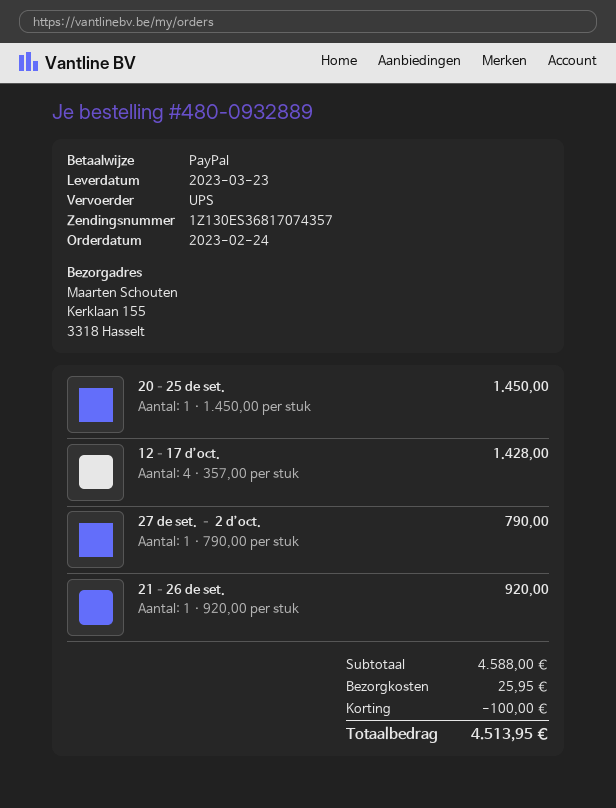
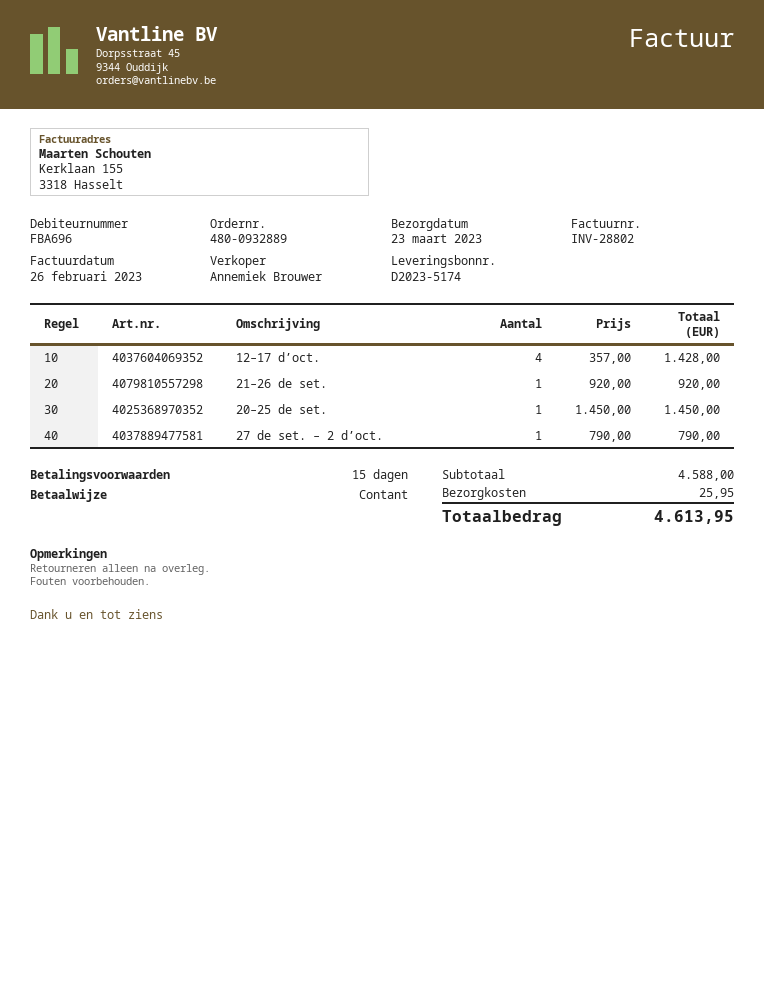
payment method: PayPal -> cash
discount: 100.00 -> none
total: 4513.95 -> 4613.95

